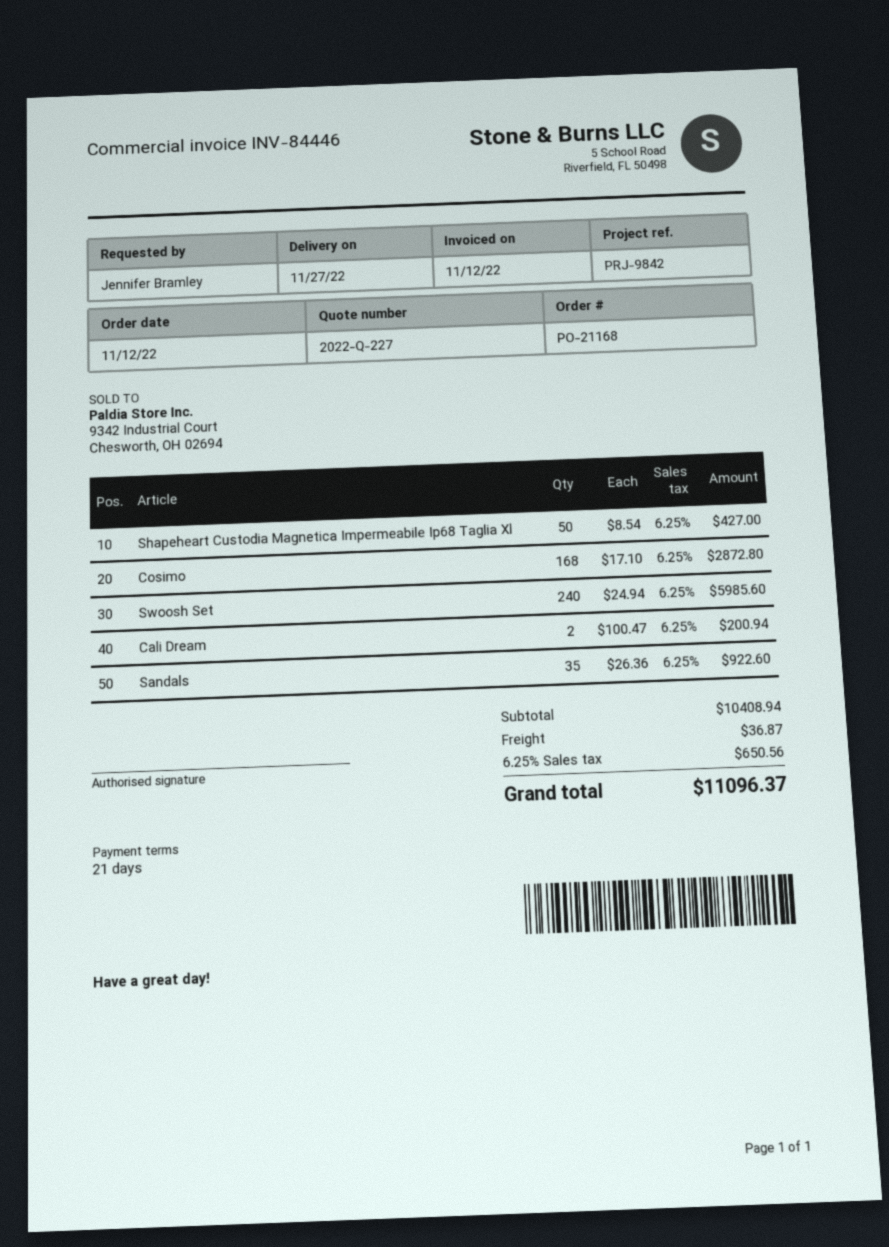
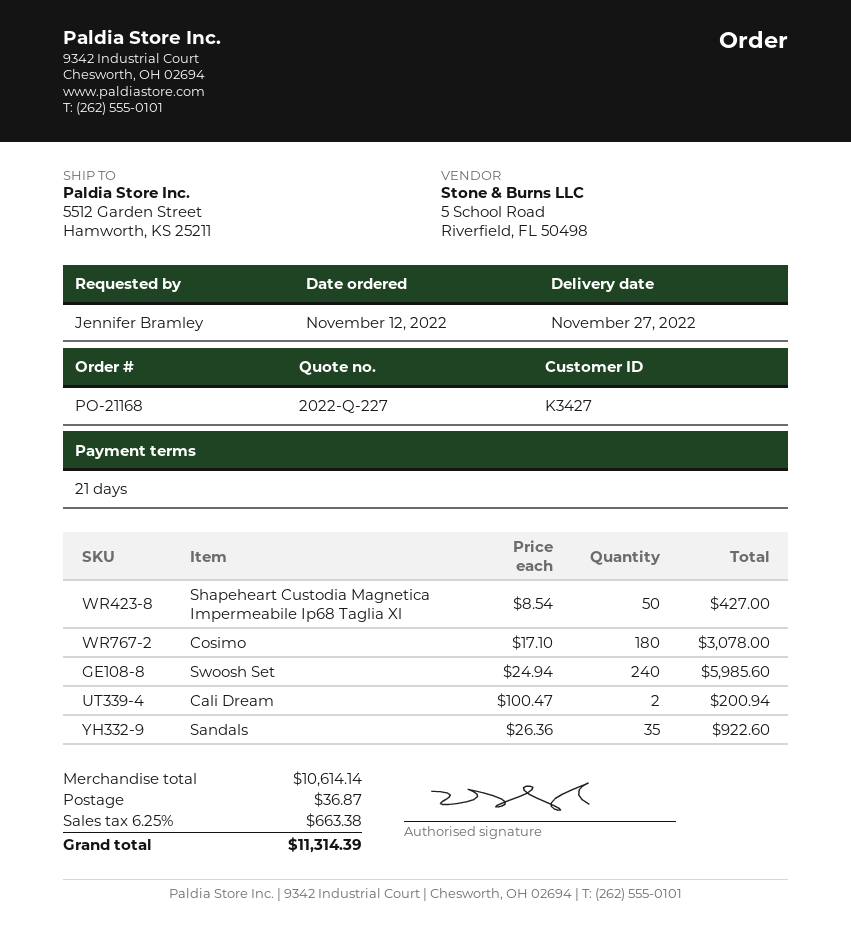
Cosimo: 168 x 17.10 = 2872.80 -> 180 x 17.10 = 3078.00
subtotal: 10408.94 -> 10614.14
tax: 6.25% = 650.56 -> 6.25% = 663.38
total: 11096.37 -> 11314.39

